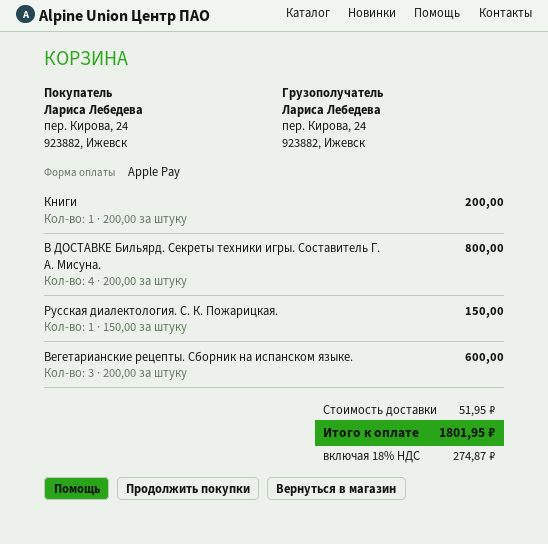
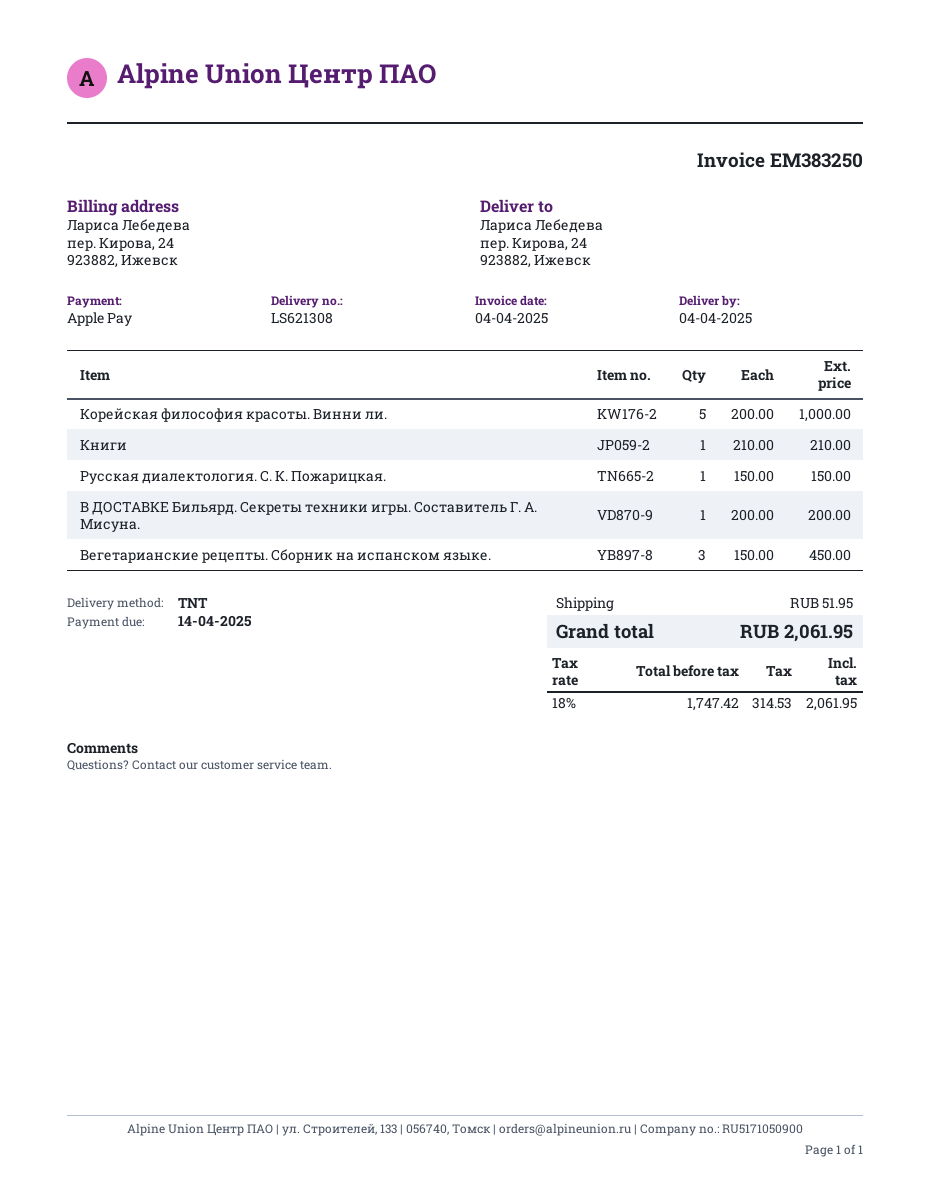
Книги: 1 x 200.00 = 200.00 -> 1 x 210.00 = 210.00
В ДОСТАВКЕ Бильярд. Секреты техники игры. Составитель Г. А. Мисуна.: 4 x 200.00 = 800.00 -> 1 x 200.00 = 200.00
Вегетарианские рецепты. Сборник на испанском языке.: 3 x 200.00 = 600.00 -> 3 x 150.00 = 450.00
Корейская философия красоты. Винни ли.: none -> 5 x 200.00 = 1000.00
tax: 18% = 274.87 -> 18% = 314.53
total: 1801.95 -> 2061.95

